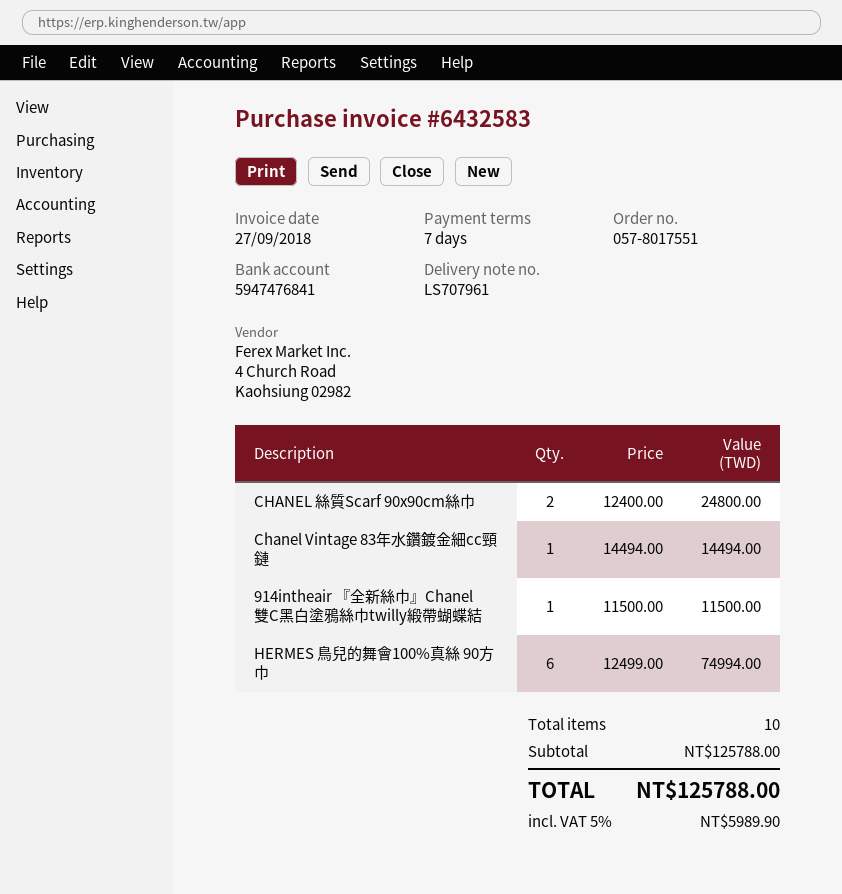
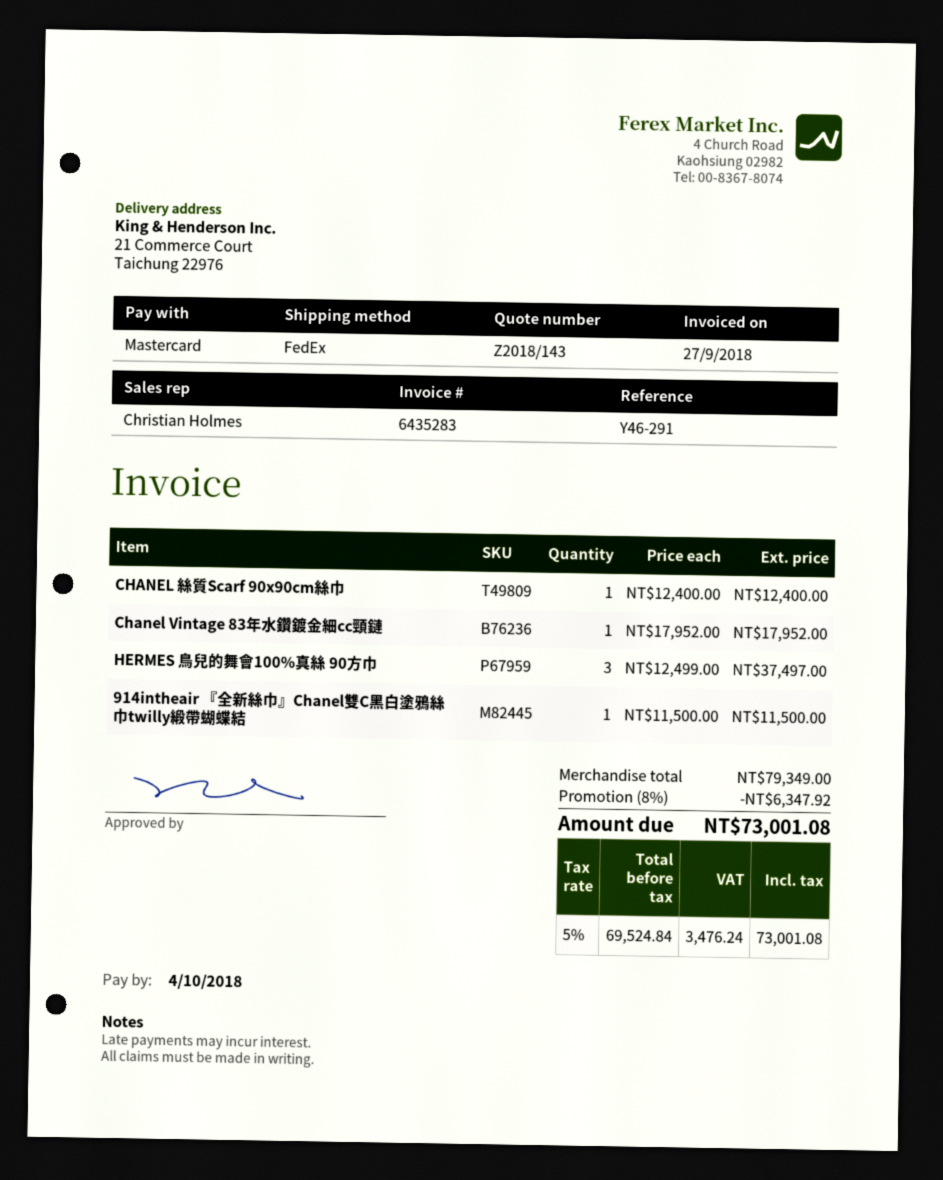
invoice number: 6432583 -> 6435283
CHANEL 絲質Scarf 90x90cm絲巾: 2 x 12400.00 = 24800.00 -> 1 x 12400.00 = 12400.00
Chanel Vintage 83年水鑽鍍金細cc頸鏈: 1 x 14494.00 = 14494.00 -> 1 x 17952.00 = 17952.00
HERMES 鳥兒的舞會100%真絲 90方巾: 6 x 12499.00 = 74994.00 -> 3 x 12499.00 = 37497.00
subtotal: 125788.00 -> 79349.00
discount: none -> 8% = 6347.92
tax: 5% = 5989.90 -> 5% = 3476.24
total: 125788.00 -> 73001.08

